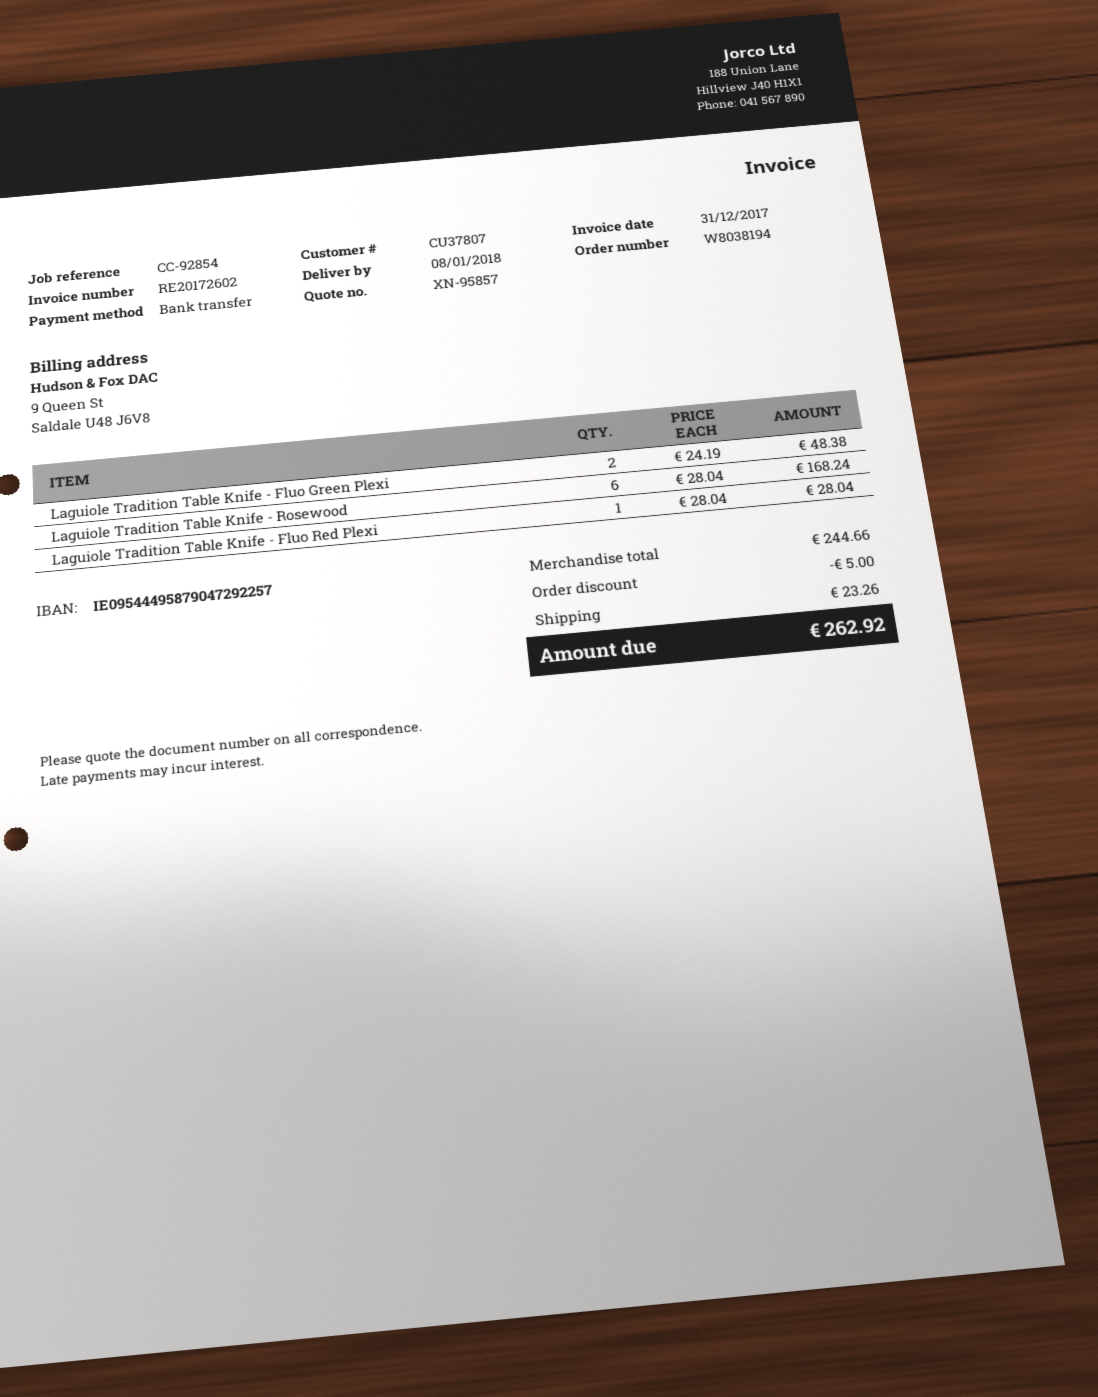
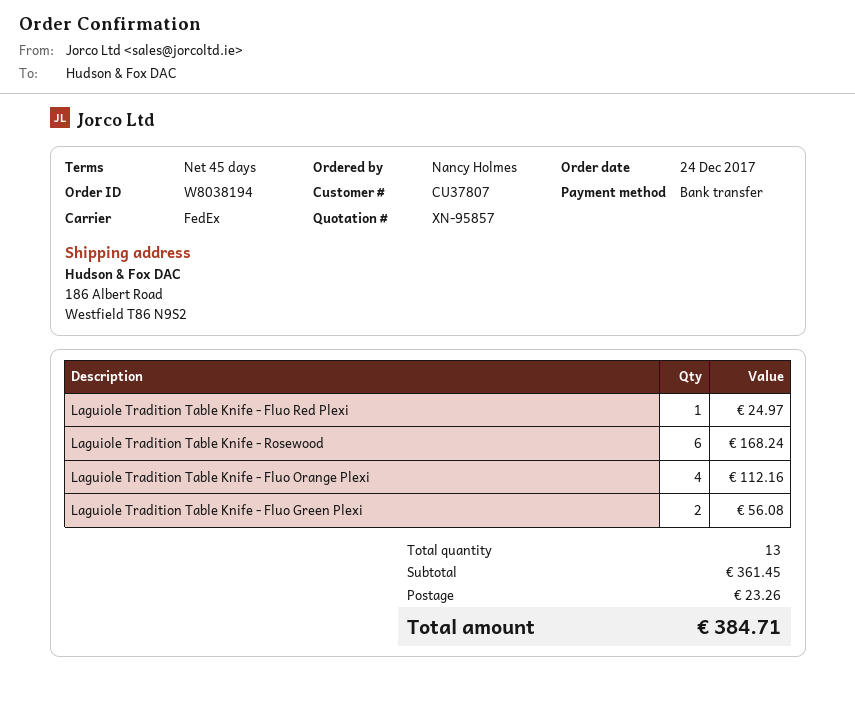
Laguiole Tradition Table Knife - Fluo Green Plexi: 2 for 48.38 -> 2 for 56.08
Laguiole Tradition Table Knife - Fluo Red Plexi: 1 for 28.04 -> 1 for 24.97
Laguiole Tradition Table Knife - Fluo Orange Plexi: none -> 4 for 112.16
subtotal: 244.66 -> 361.45
discount: 5.00 -> none
total: 262.92 -> 384.71

